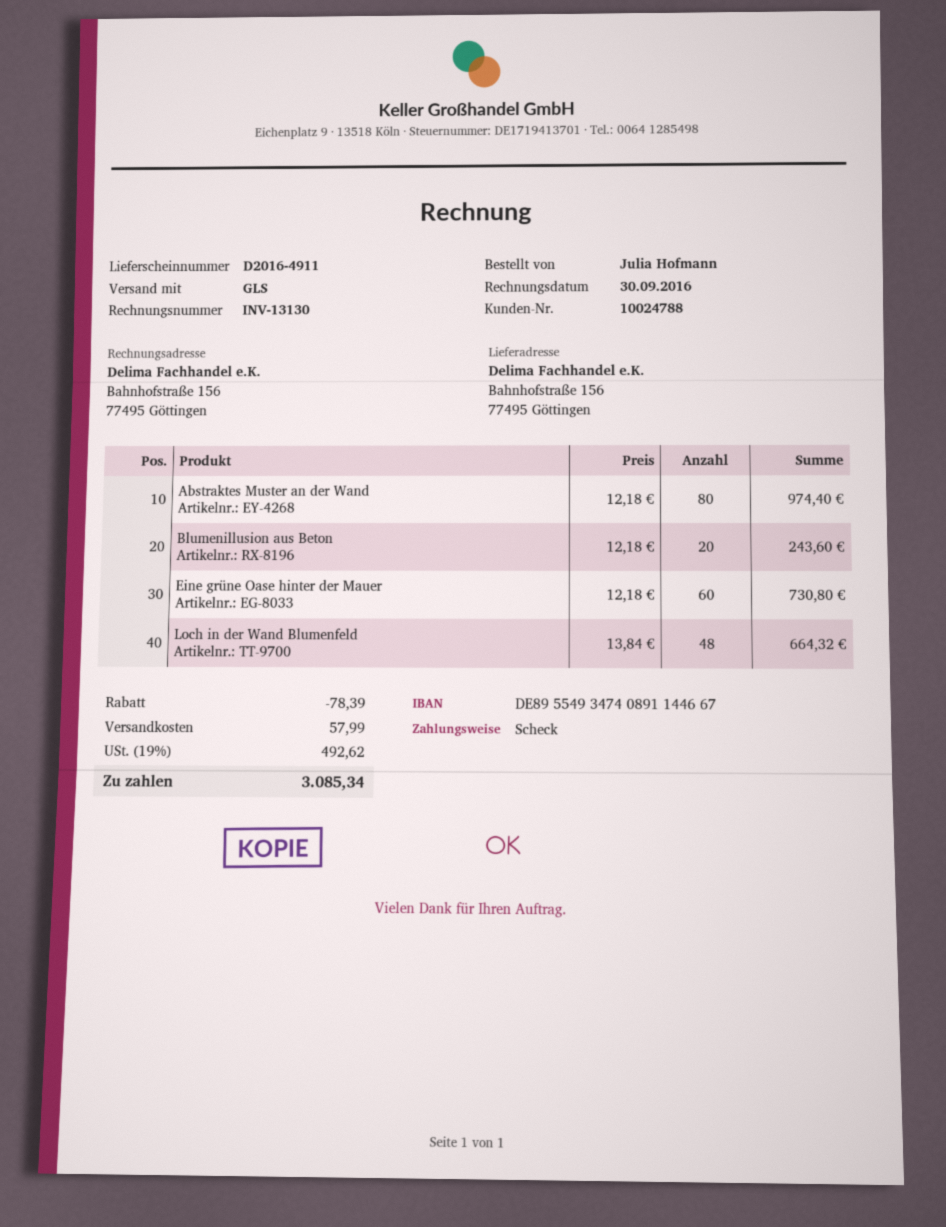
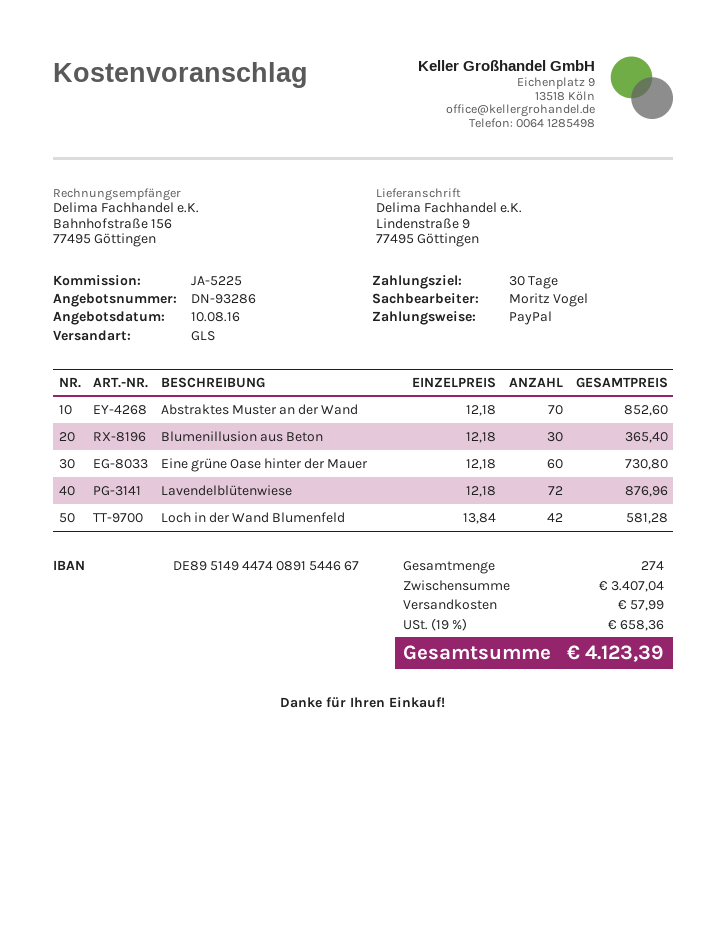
payment method: cheque -> PayPal
bank account: DE89554934740891144667 -> DE89514944740891544667
ship to: Bahnhofstraße 156, 77495 Göttingen -> Lindenstraße 9, 77495 Göttingen
Abstraktes Muster an der Wand: 80 x 12.18 = 974.40 -> 70 x 12.18 = 852.60
Blumenillusion aus Beton: 20 x 12.18 = 243.60 -> 30 x 12.18 = 365.40
Loch in der Wand Blumenfeld: 48 x 13.84 = 664.32 -> 42 x 13.84 = 581.28
Lavendelblütenwiese: none -> 72 x 12.18 = 876.96
discount: 78.39 -> none
tax: 19% = 492.62 -> 19% = 658.36
total: 3085.34 -> 4123.39

